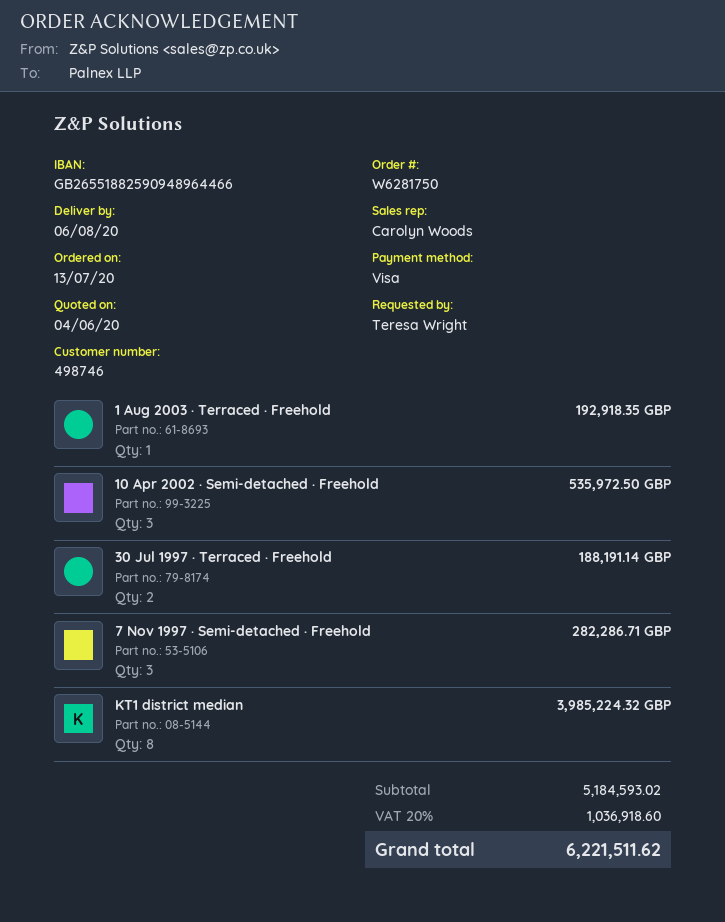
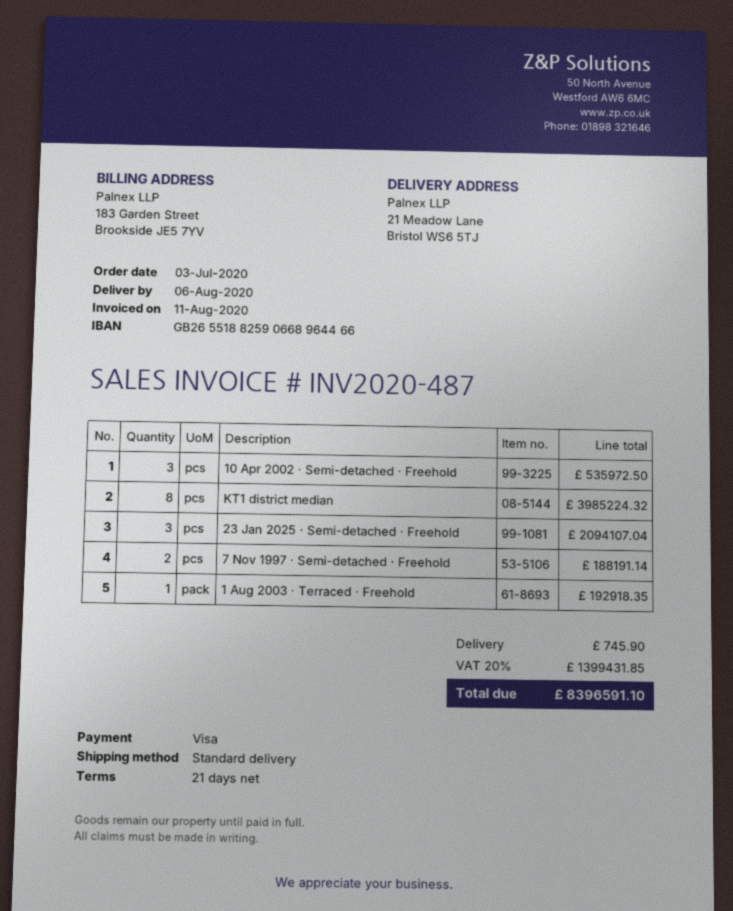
order date: 2020-07-13 -> 2020-07-03
bank account: GB26551882590948964466 -> GB26551882590668964466
30 Jul 1997 · Terraced · Freehold: 2 for 188191.14 -> none
7 Nov 1997 · Semi-detached · Freehold: 3 for 282286.71 -> 2 for 188191.14
23 Jan 2025 · Semi-detached · Freehold: none -> 3 for 2094107.04
shipping: none -> 745.90
tax: 20% = 1036918.60 -> 20% = 1399431.85
total: 6221511.62 -> 8396591.10

